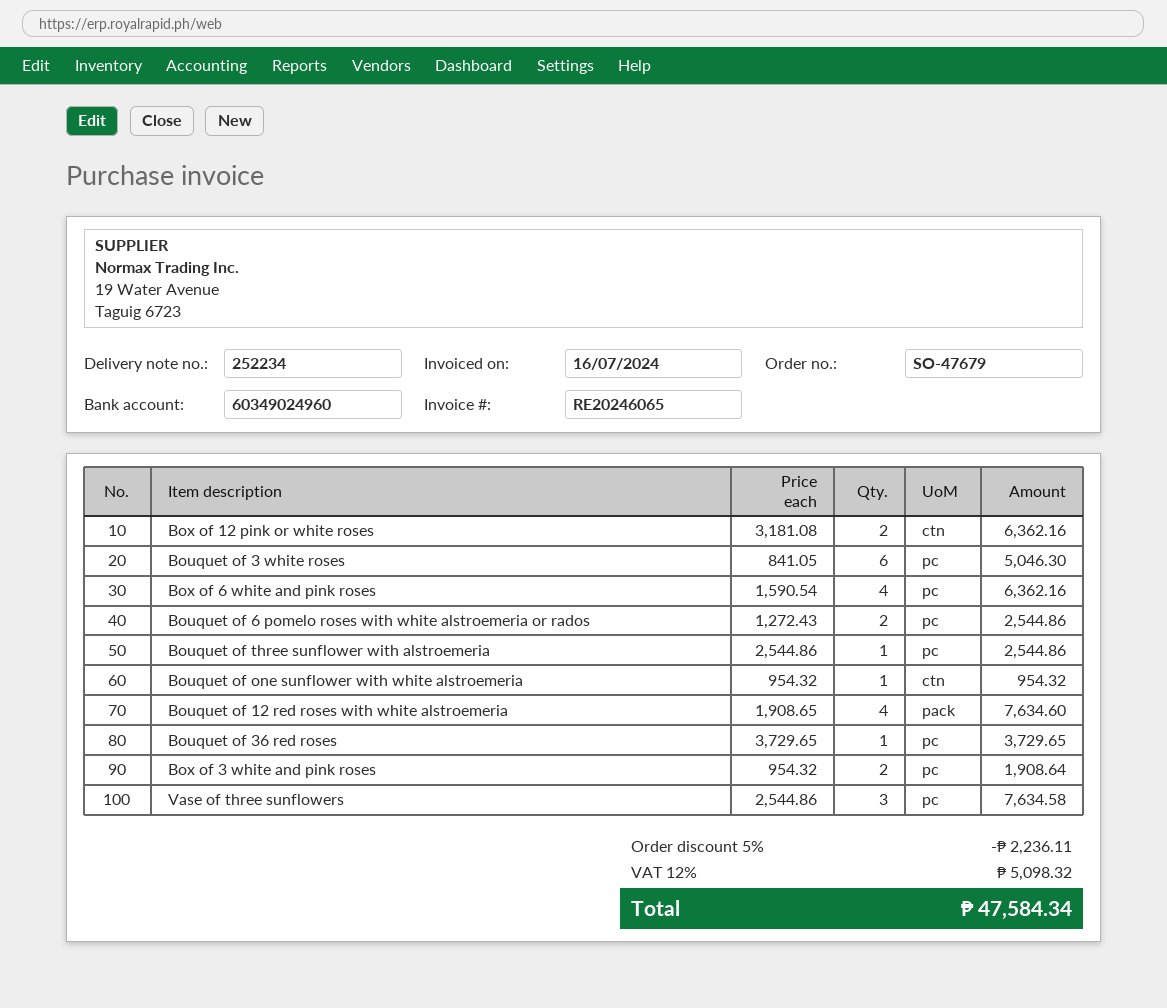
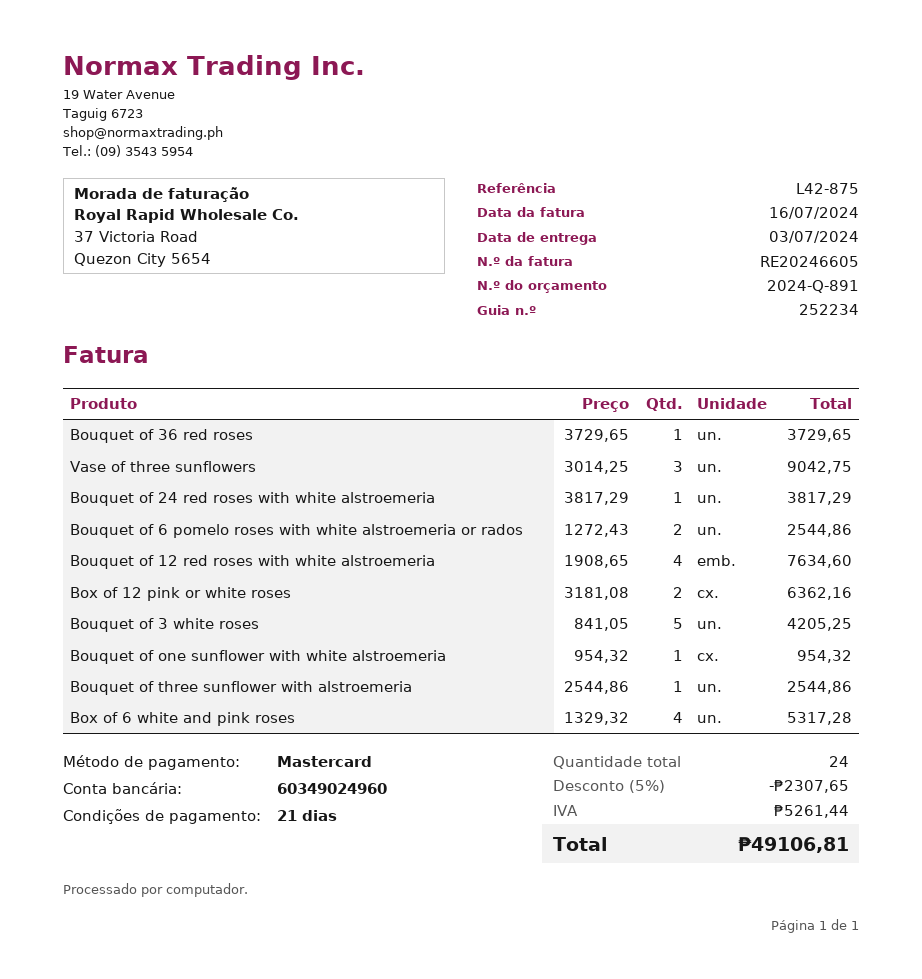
invoice number: RE20246065 -> RE20246605
Bouquet of 3 white roses: 6 x 841.05 = 5046.30 -> 5 x 841.05 = 4205.25
Box of 6 white and pink roses: 4 x 1590.54 = 6362.16 -> 4 x 1329.32 = 5317.28
Box of 3 white and pink roses: 2 x 954.32 = 1908.64 -> none
Vase of three sunflowers: 3 x 2544.86 = 7634.58 -> 3 x 3014.25 = 9042.75
Bouquet of 24 red roses with white alstroemeria: none -> 1 x 3817.29 = 3817.29
discount: 5% = 2236.11 -> 5% = 2307.65
tax: 5098.32 -> 5261.44
total: 47584.34 -> 49106.81

